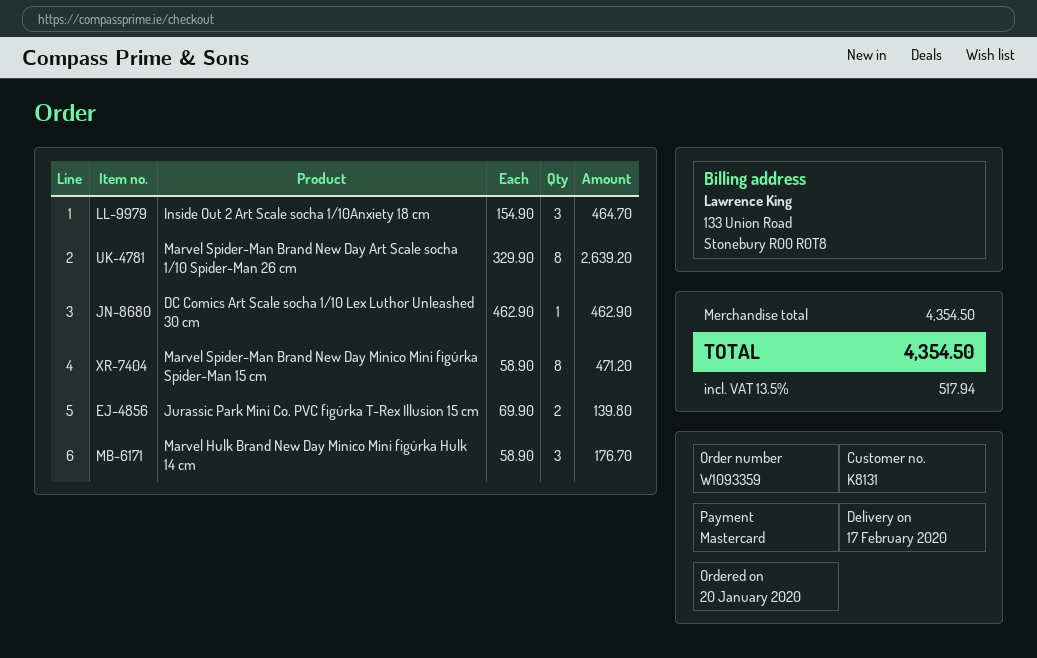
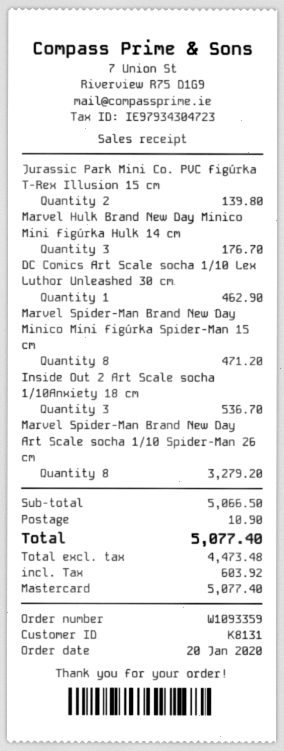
Inside Out 2 Art Scale socha 1/10Anxiety 18 cm: 3 for 464.70 -> 3 for 536.70
Marvel Spider-Man Brand New Day Art Scale socha 1/10 Spider-Man 26 cm: 8 for 2639.20 -> 8 for 3279.20
subtotal: 4354.50 -> 5066.50
shipping: none -> 10.90
tax: 517.94 -> 603.92
total: 4354.50 -> 5077.40

